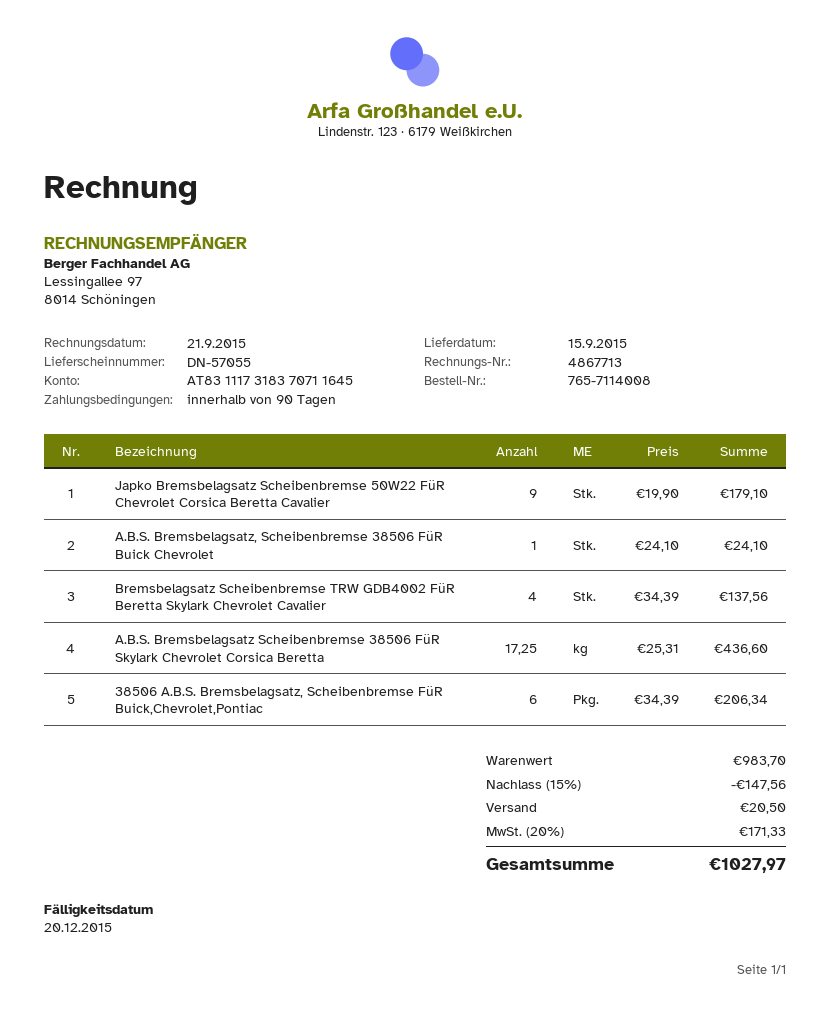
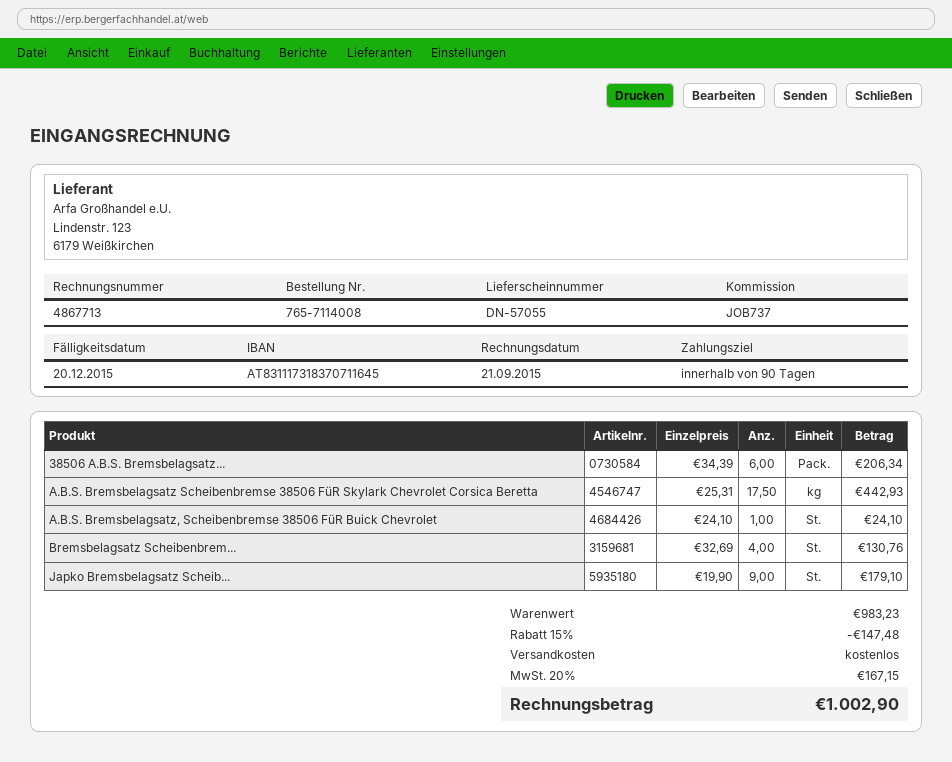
Bremsbelagsatz Scheibenbremse TRW GDB4002 FüR Beretta Skylark Chevrolet Cavalier: 4 x 34.39 = 137.56 -> 4 x 32.69 = 130.76
A.B.S. Bremsbelagsatz Scheibenbremse 38506 FüR Skylark Chevrolet Corsica Beretta: 17.25 x 25.31 = 436.60 -> 17.5 x 25.31 = 442.93
subtotal: 983.70 -> 983.23
discount: 15% = 147.56 -> 15% = 147.48
shipping: 20.50 -> 0.00
tax: 20% = 171.33 -> 20% = 167.15
total: 1027.97 -> 1002.90

